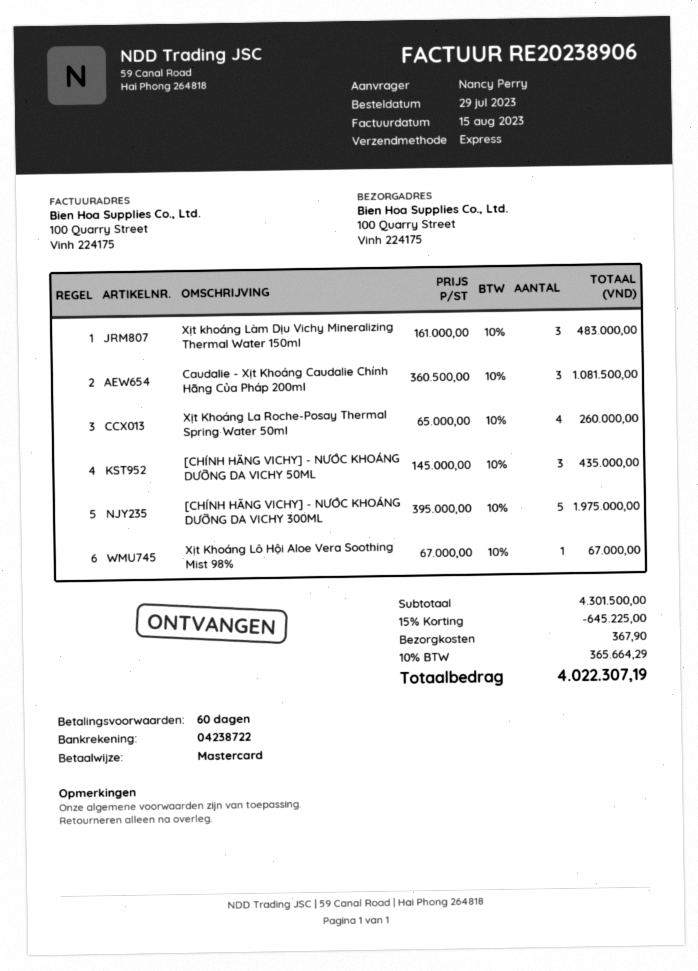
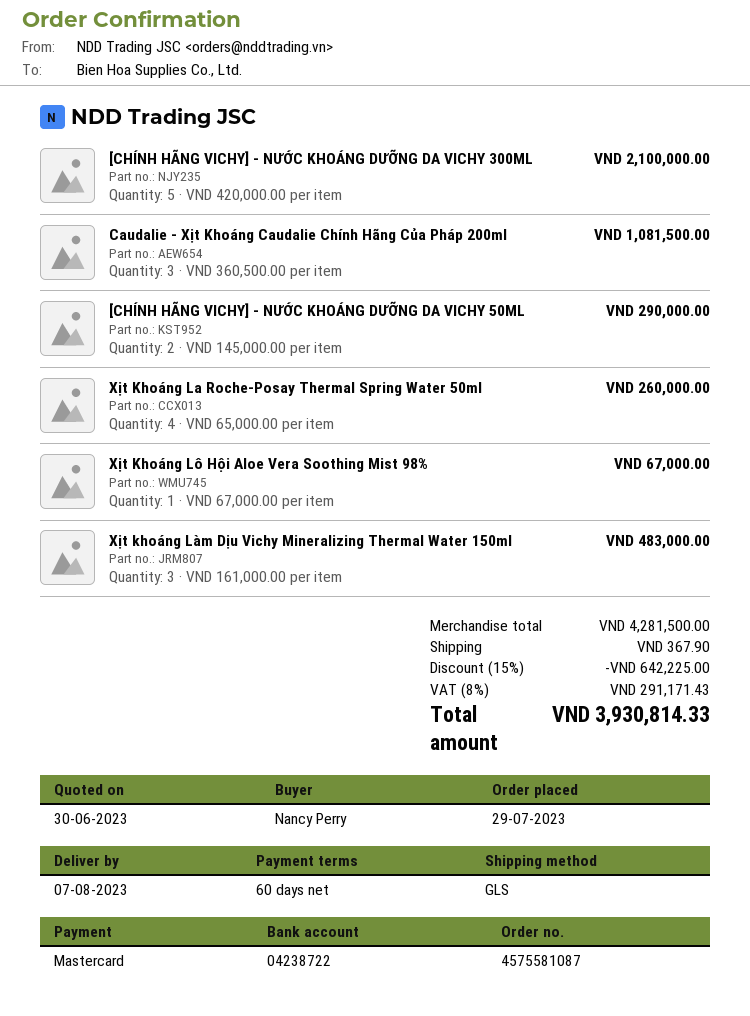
shipping method: express -> GLS
[CHÍNH HÃNG VICHY] - NƯỚC KHOÁNG DƯỠNG DA VICHY 50ML: 3 x 145000.00 = 435000.00 -> 2 x 145000.00 = 290000.00
[CHÍNH HÃNG VICHY] - NƯỚC KHOÁNG DƯỠNG DA VICHY 300ML: 5 x 395000.00 = 1975000.00 -> 5 x 420000.00 = 2100000.00
subtotal: 4301500.00 -> 4281500.00
discount: 15% = 645225.00 -> 15% = 642225.00
tax: 10% = 365664.29 -> 8% = 291171.43
total: 4022307.19 -> 3930814.33

